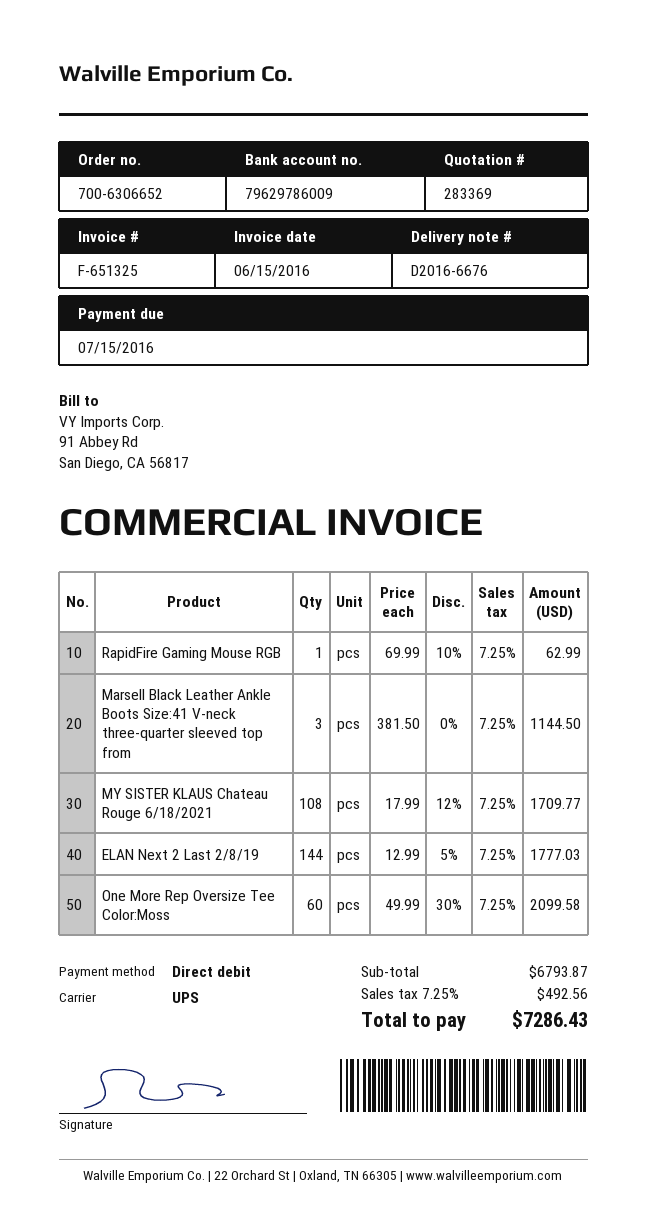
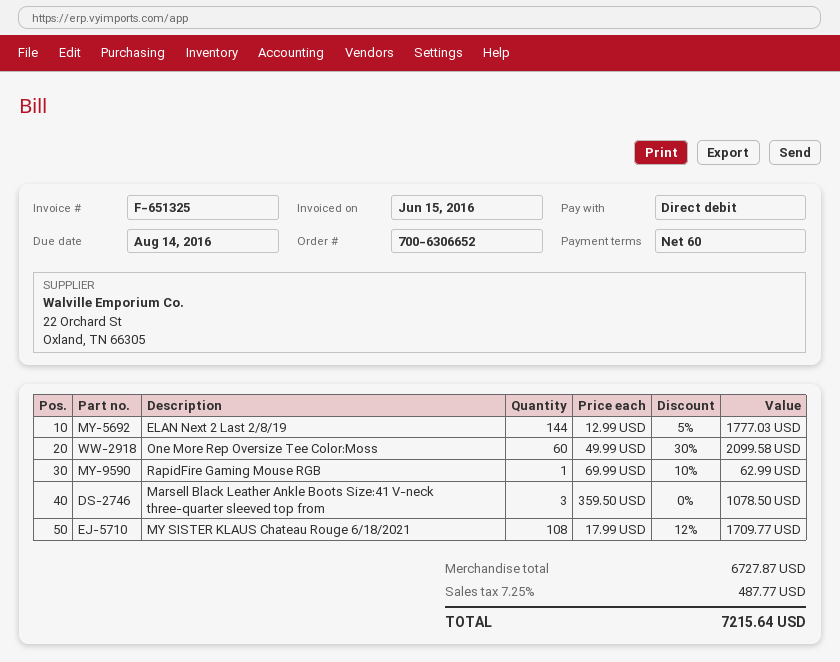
due date: 2016-07-15 -> 2016-08-14
Marsell Black Leather Ankle Boots Size:41 V-neck three-quarter sleeved top from: 3 x 381.50 = 1144.50 -> 3 x 359.50 = 1078.50
subtotal: 6793.87 -> 6727.87
tax: 7.25% = 492.56 -> 7.25% = 487.77
total: 7286.43 -> 7215.64

